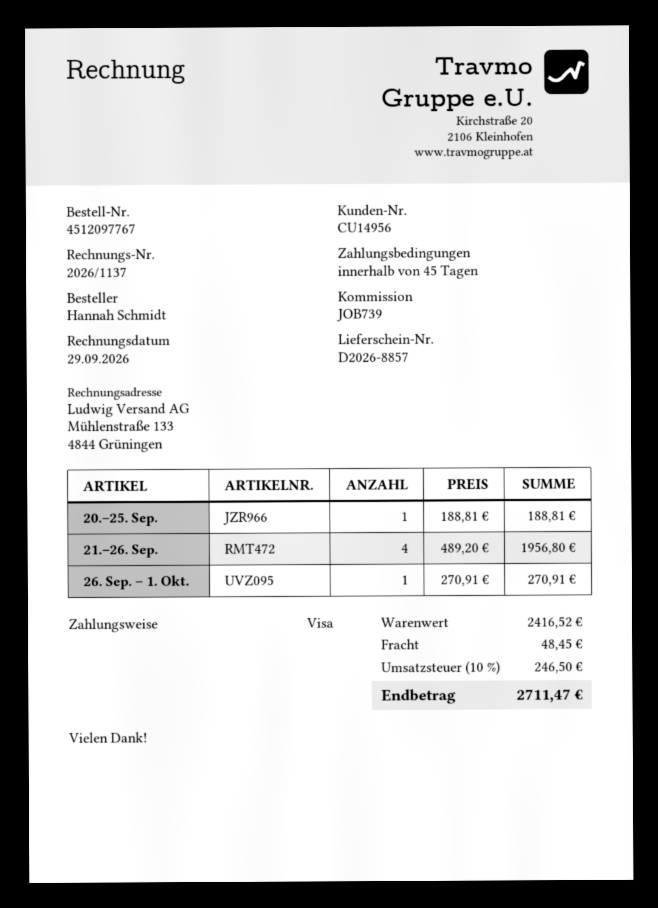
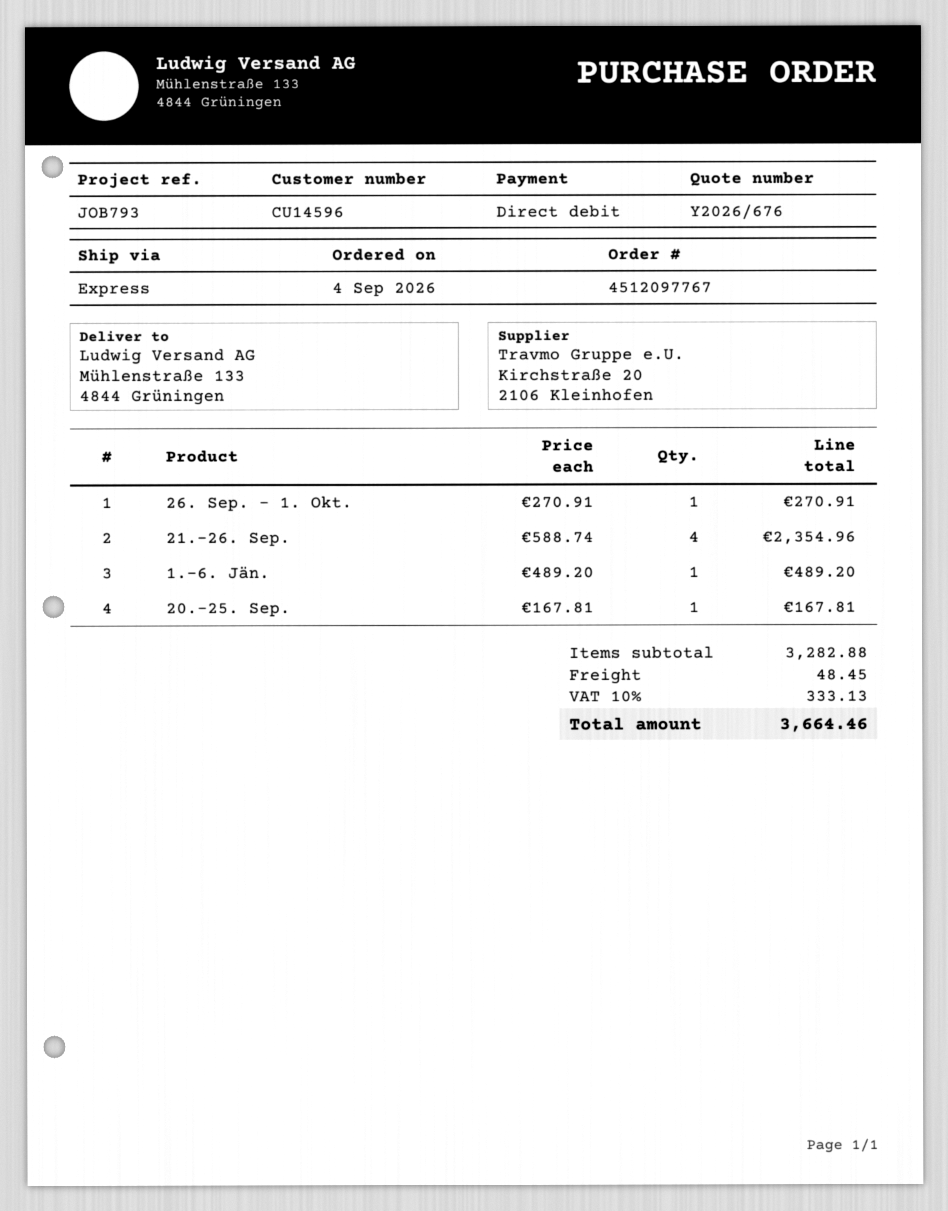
customer number: CU14956 -> CU14596
reference: JOB739 -> JOB793
payment method: Visa -> direct debit
20.–25. Sep.: 1 x 188.81 = 188.81 -> 1 x 167.81 = 167.81
21.–26. Sep.: 4 x 489.20 = 1956.80 -> 4 x 588.74 = 2354.96
1.–6. Jän.: none -> 1 x 489.20 = 489.20
subtotal: 2416.52 -> 3282.88
tax: 10% = 246.50 -> 10% = 333.13
total: 2711.47 -> 3664.46

